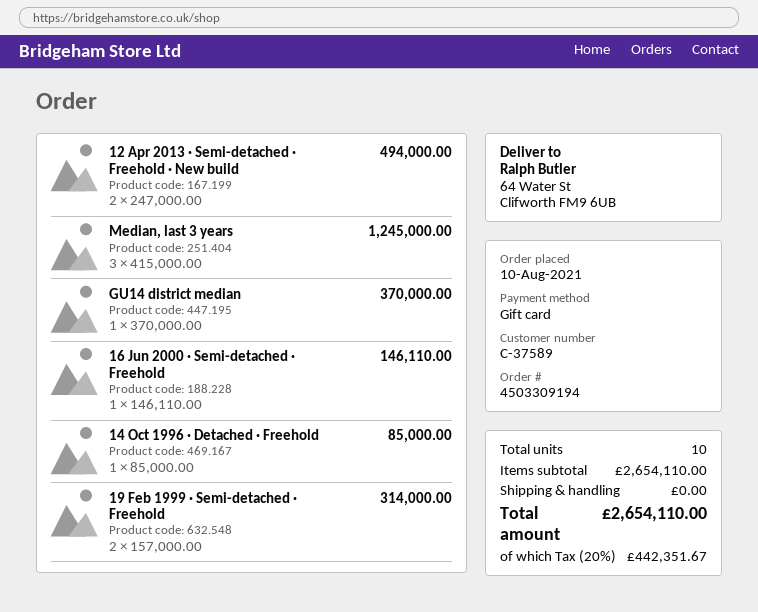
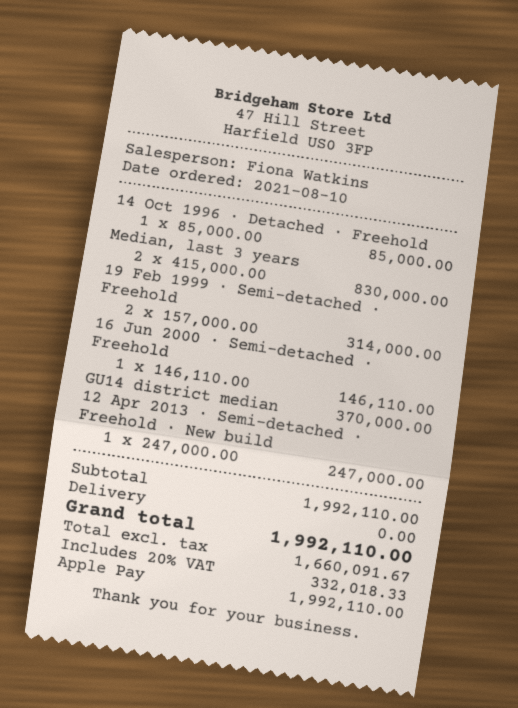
payment method: gift card -> Apple Pay
12 Apr 2013 · Semi-detached · Freehold · New build: 2 x 247000.00 = 494000.00 -> 1 x 247000.00 = 247000.00
Median, last 3 years: 3 x 415000.00 = 1245000.00 -> 2 x 415000.00 = 830000.00
subtotal: 2654110.00 -> 1992110.00
tax: 20% = 442351.67 -> 20% = 332018.33
total: 2654110.00 -> 1992110.00

